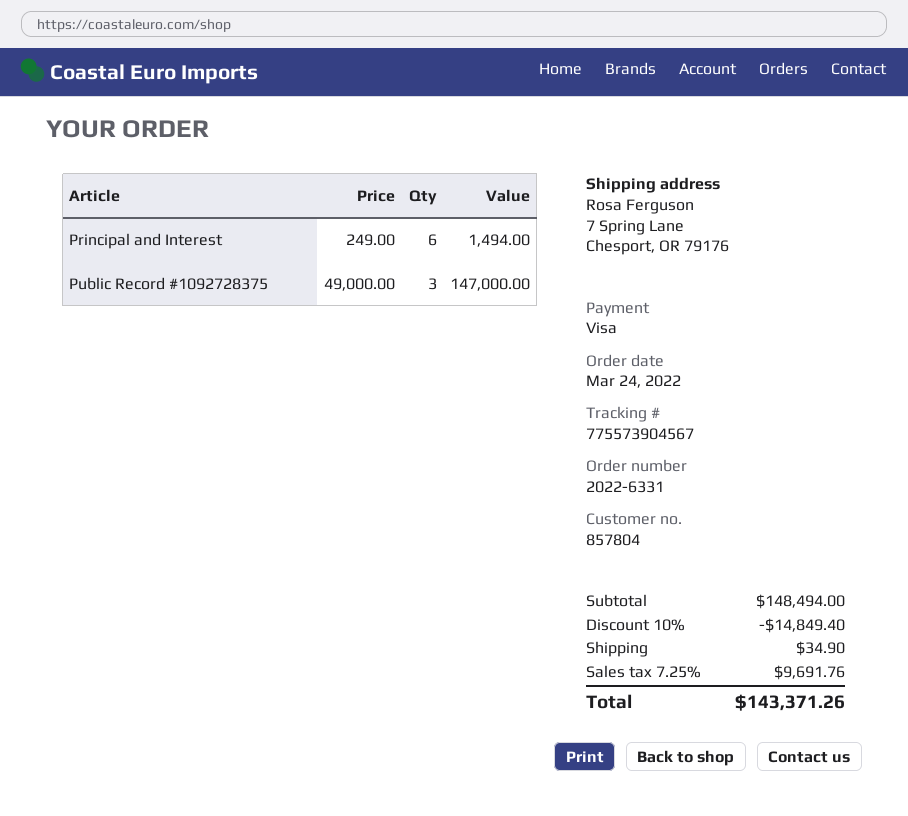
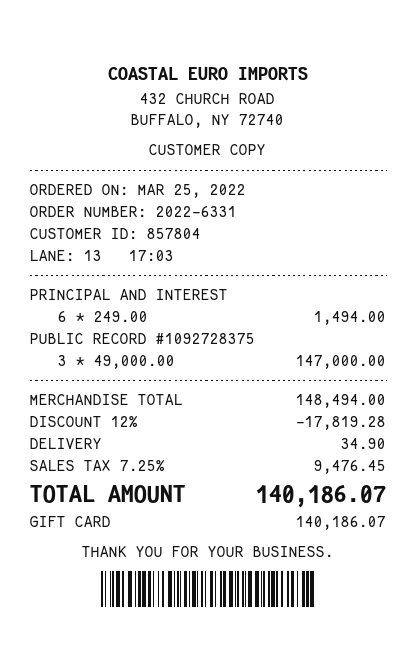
order date: 2022-03-24 -> 2022-03-25
payment method: Visa -> gift card
discount: 10% = 14849.40 -> 12% = 17819.28
tax: 7.25% = 9691.76 -> 7.25% = 9476.45
total: 143371.26 -> 140186.07

